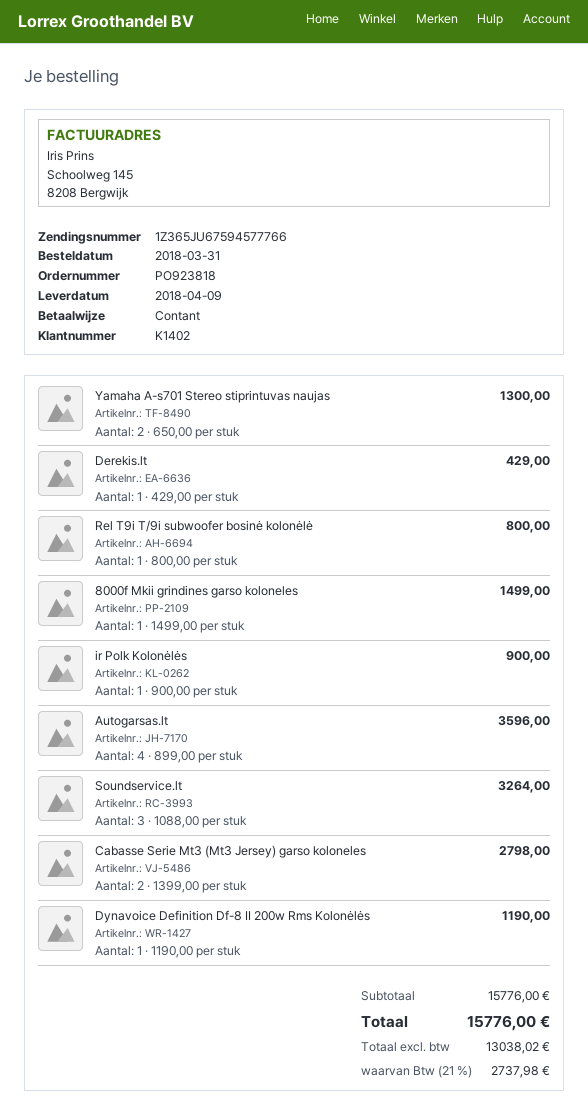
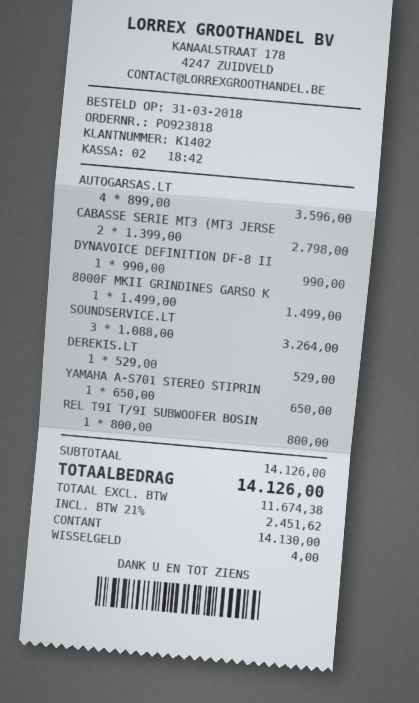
Yamaha A-s701 Stereo stiprintuvas naujas: 2 x 650.00 = 1300.00 -> 1 x 650.00 = 650.00
Derekis.lt: 1 x 429.00 = 429.00 -> 1 x 529.00 = 529.00
ir Polk Kolonėlės: 1 x 900.00 = 900.00 -> none
Dynavoice Definition Df-8 II 200w Rms Kolonėlės: 1 x 1190.00 = 1190.00 -> 1 x 990.00 = 990.00
subtotal: 15776.00 -> 14126.00
net: 13038.02 -> 11674.38
tax: 21% = 2737.98 -> 21% = 2451.62
total: 15776.00 -> 14126.00

